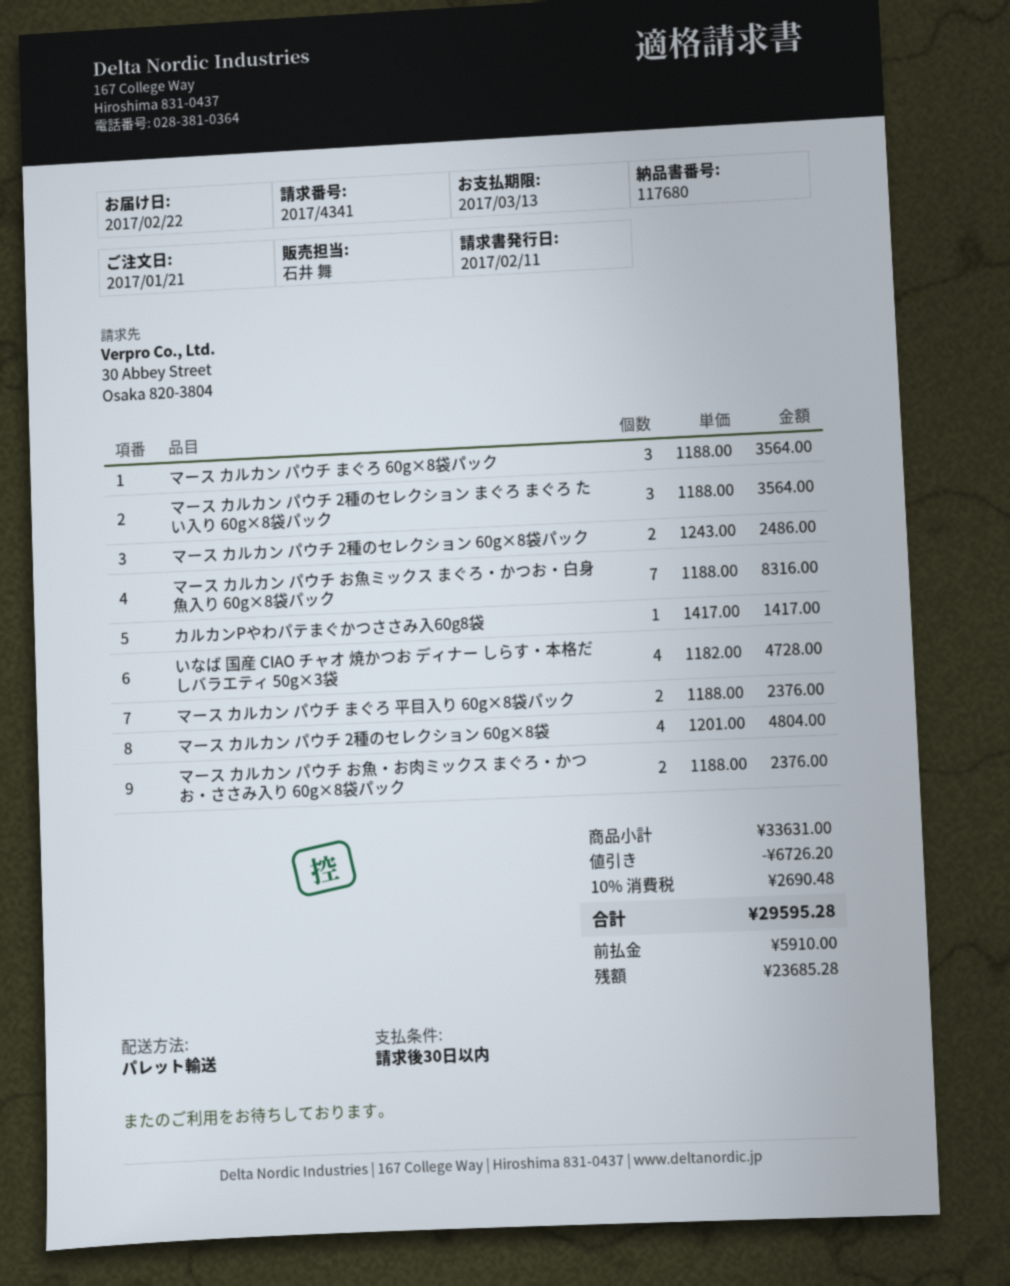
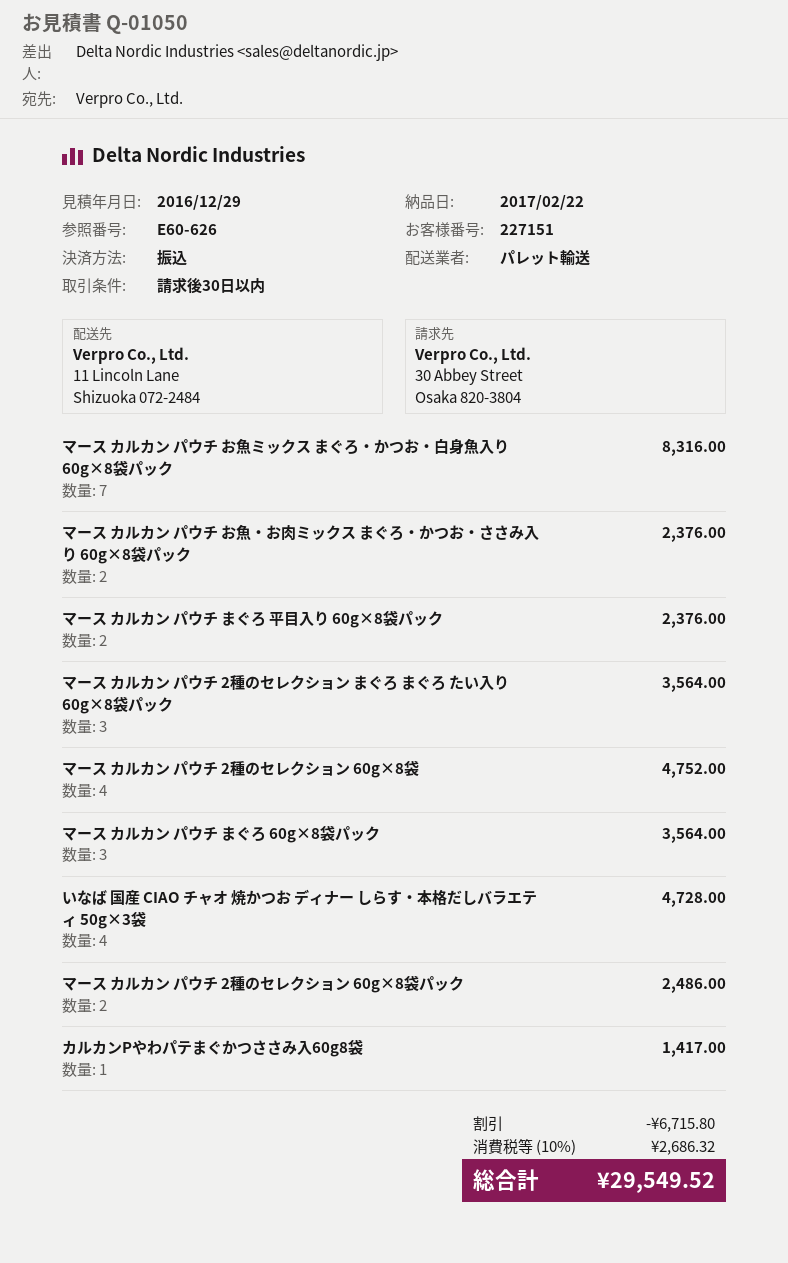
マース カルカン パウチ 2種のセレクション 60g×8袋: 4 for 4804.00 -> 4 for 4752.00
discount: 6726.20 -> 6715.80
tax: 10% = 2690.48 -> 10% = 2686.32
total: 29595.28 -> 29549.52

